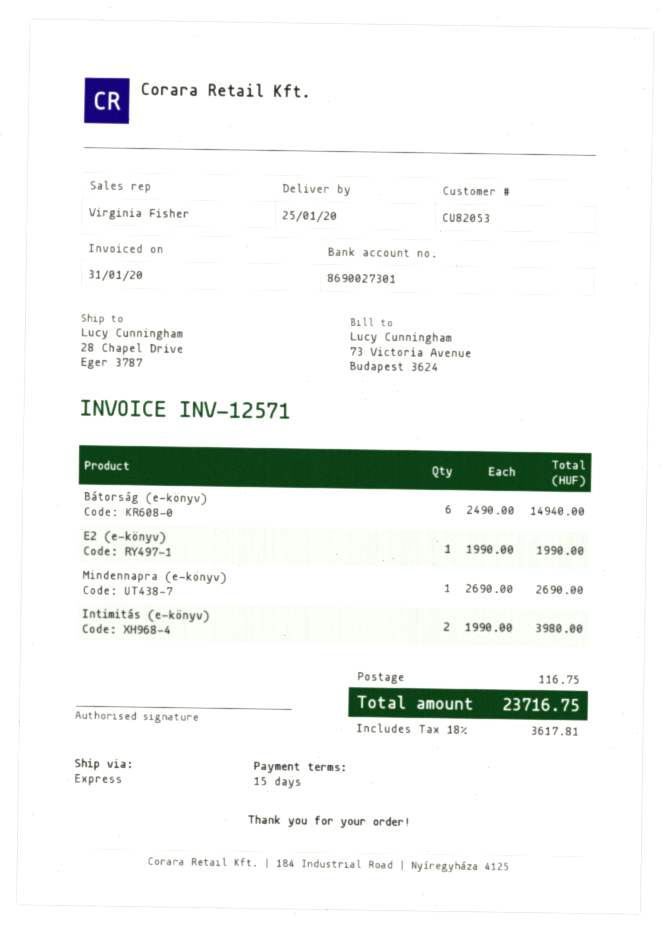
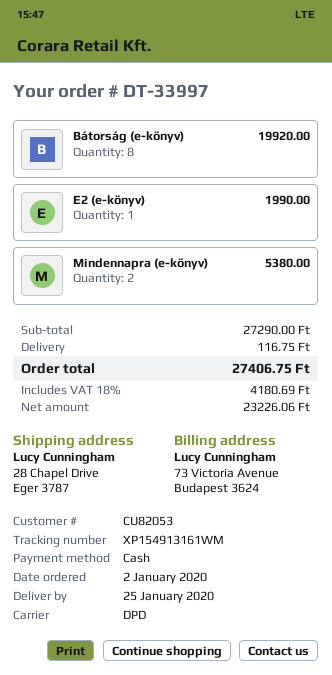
shipping method: express -> DPD
Bátorság (e-könyv): 6 for 14940.00 -> 8 for 19920.00
Mindennapra (e-könyv): 1 for 2690.00 -> 2 for 5380.00
Intimitás (e-könyv): 2 for 3980.00 -> none
tax: 18% = 3617.81 -> 18% = 4180.69
total: 23716.75 -> 27406.75

